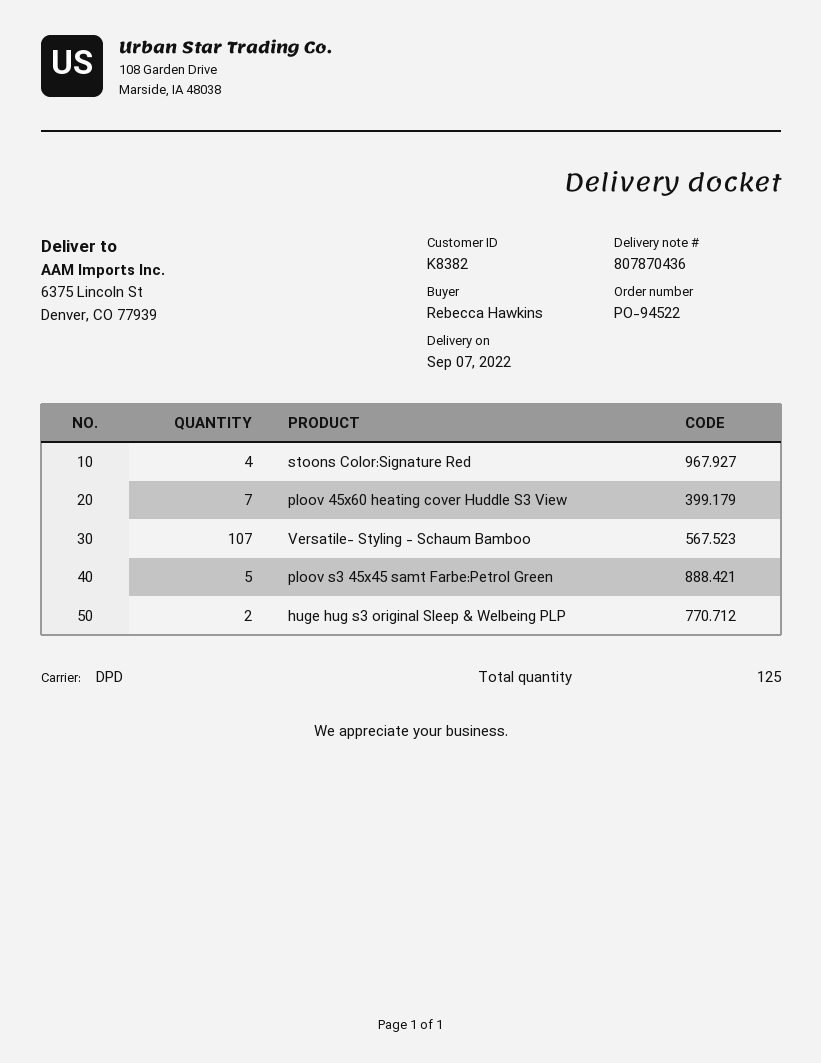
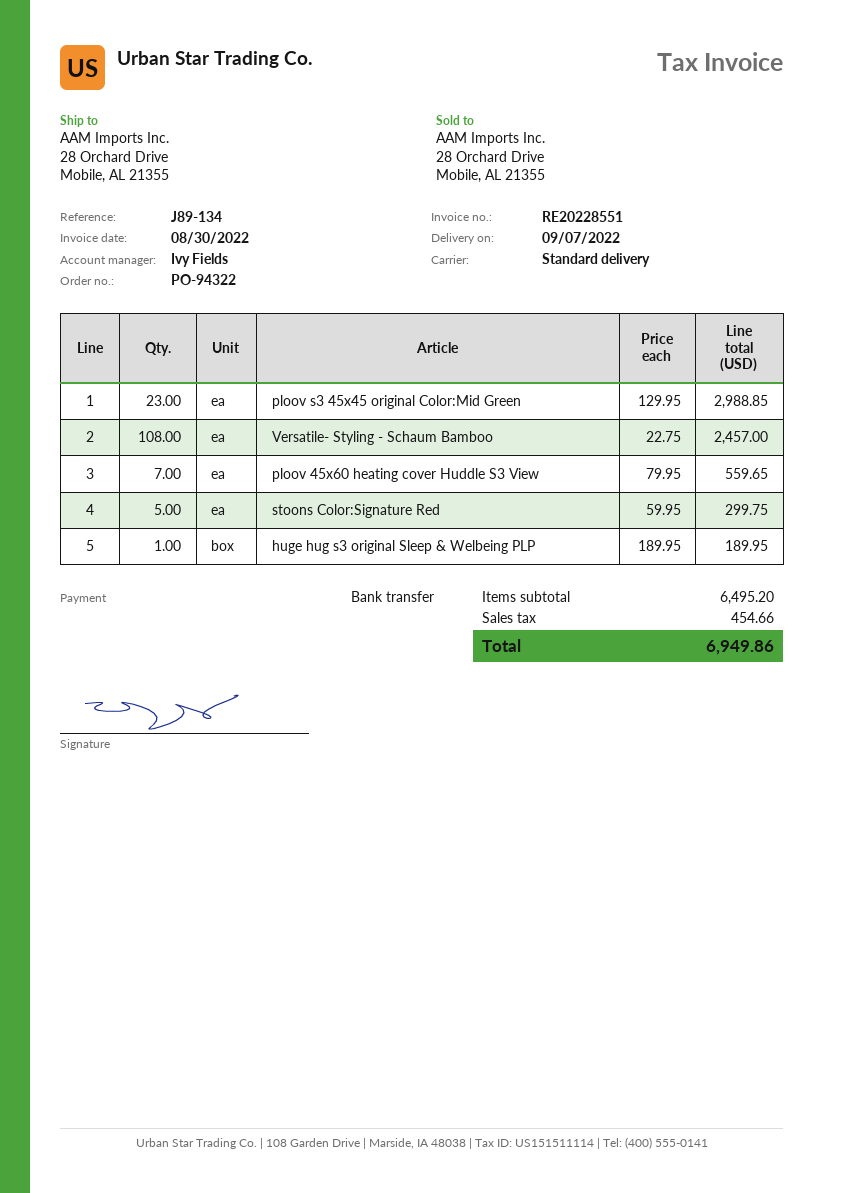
order number: PO-94522 -> PO-94322
shipping method: DPD -> standard
ship to: 6375 Lincoln St, Denver, CO 77939 -> 28 Orchard Drive, Mobile, AL 21355
stoons Color:Signature Red: 4 -> 5
Versatile- Styling - Schaum Bamboo: 107 -> 108
ploov s3 45x45 samt Farbe:Petrol Green: 5 -> none
huge hug s3 original Sleep & Welbeing PLP: 2 -> 1
ploov s3 45x45 original Color:Mid Green: none -> 23

